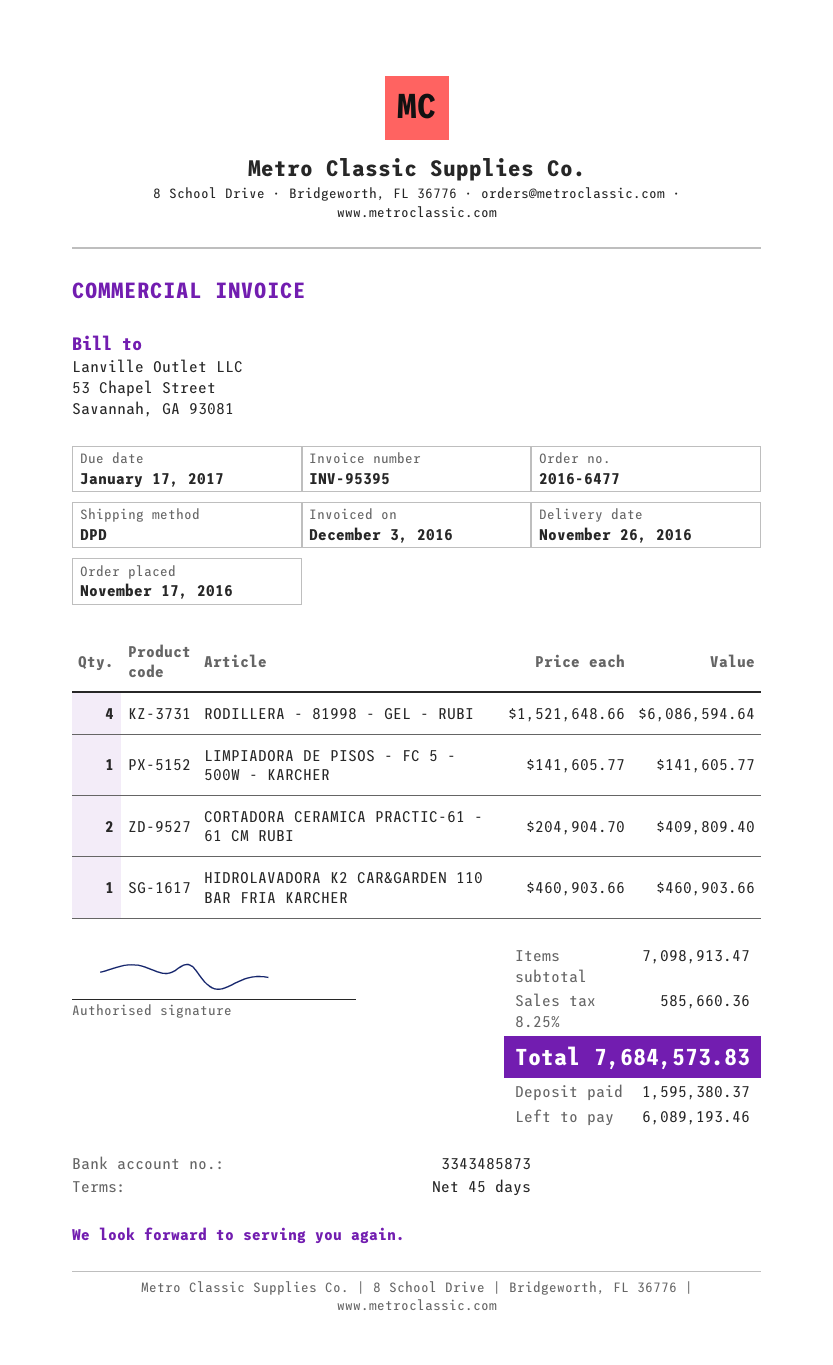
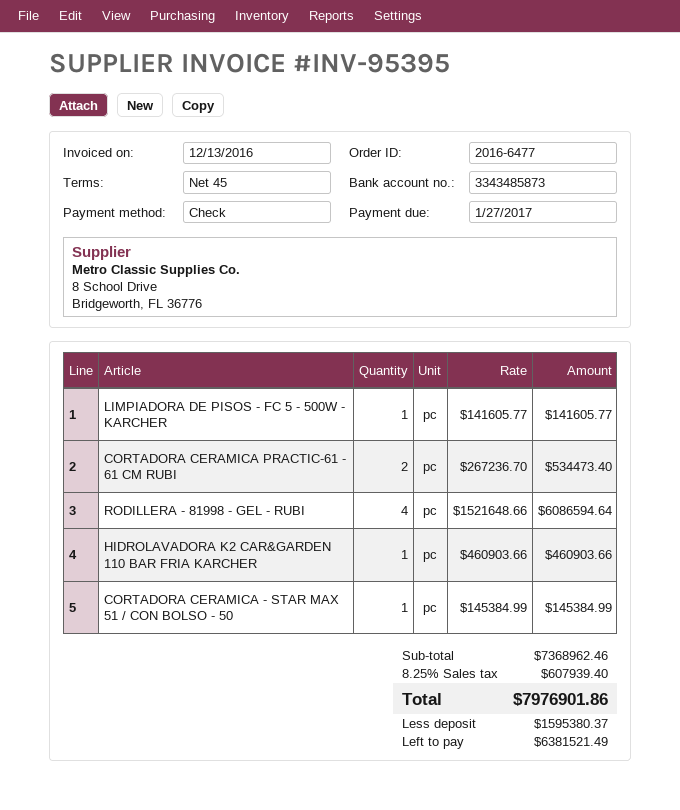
invoice date: 2016-12-03 -> 2016-12-13
due date: 2017-01-17 -> 2017-01-27
CORTADORA CERAMICA PRACTIC-61 - 61 CM RUBI: 2 x 204904.70 = 409809.40 -> 2 x 267236.70 = 534473.40
CORTADORA CERAMICA - STAR MAX 51 / CON BOLSO - 50: none -> 1 x 145384.99 = 145384.99
subtotal: 7098913.47 -> 7368962.46
tax: 8.25% = 585660.36 -> 8.25% = 607939.40
total: 7684573.83 -> 7976901.86
balance: 6089193.46 -> 6381521.49

